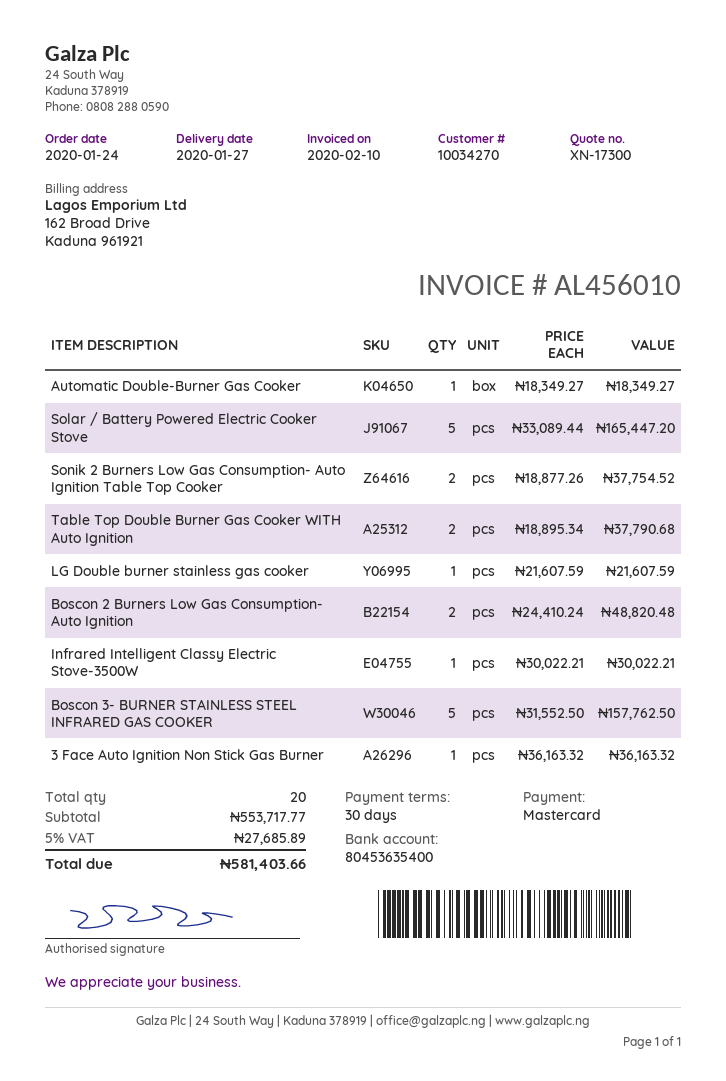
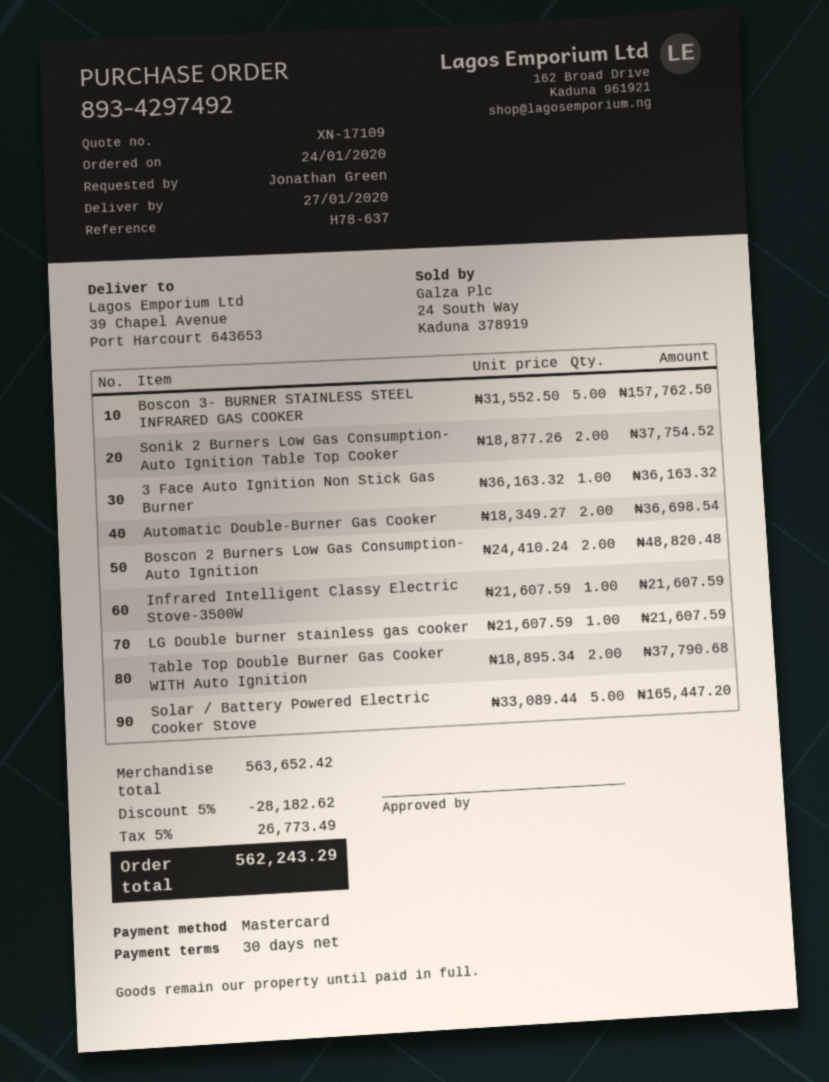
quote number: XN-17300 -> XN-17109
Automatic Double-Burner Gas Cooker: 1 x 18349.27 = 18349.27 -> 2 x 18349.27 = 36698.54
Infrared Intelligent Classy Electric Stove-3500W: 1 x 30022.21 = 30022.21 -> 1 x 21607.59 = 21607.59
subtotal: 553717.77 -> 563652.42
discount: none -> 5% = 28182.62
tax: 5% = 27685.89 -> 5% = 26773.49
total: 581403.66 -> 562243.29

